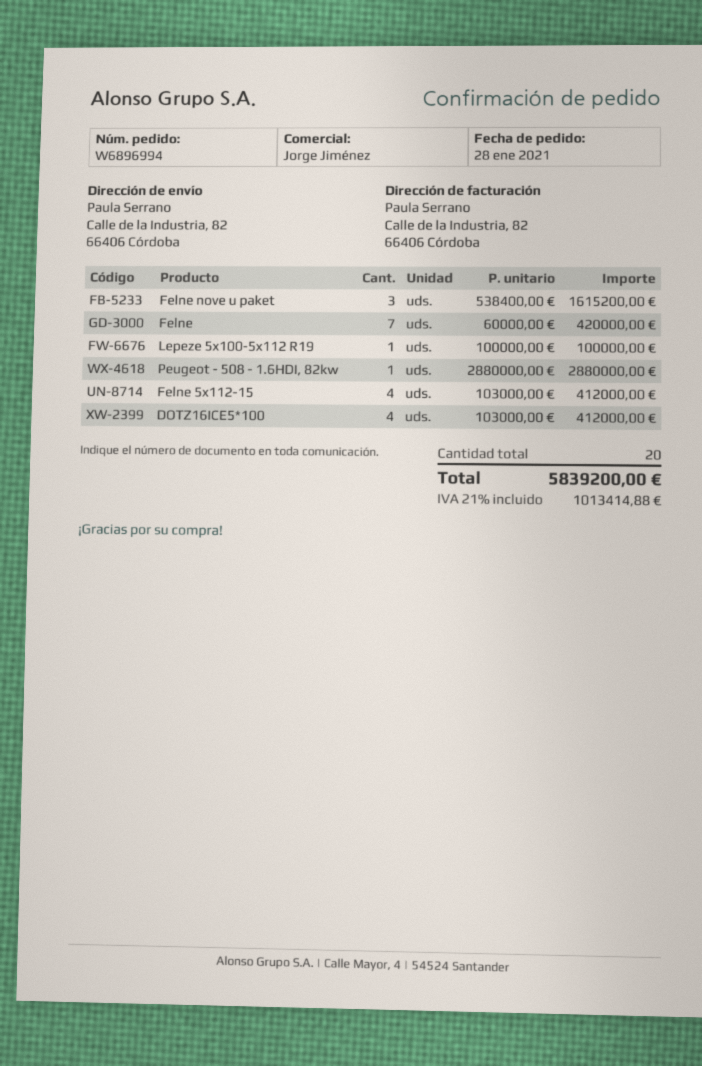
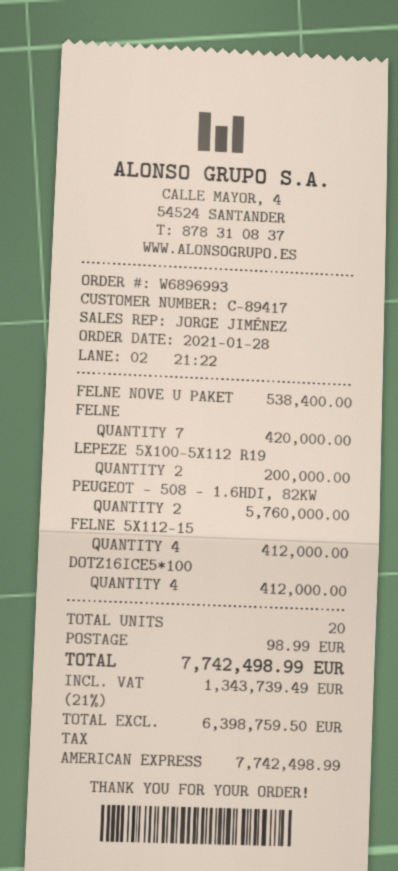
order number: W6896994 -> W6896993
Felne nove u paket: 3 for 1615200.00 -> 1 for 538400.00
Lepeze 5x100-5x112 R19: 1 for 100000.00 -> 2 for 200000.00
Peugeot - 508 - 1.6HDI, 82kw: 1 for 2880000.00 -> 2 for 5760000.00
shipping: none -> 98.99
tax: 21% = 1013414.88 -> 21% = 1343739.49
total: 5839200.00 -> 7742498.99

